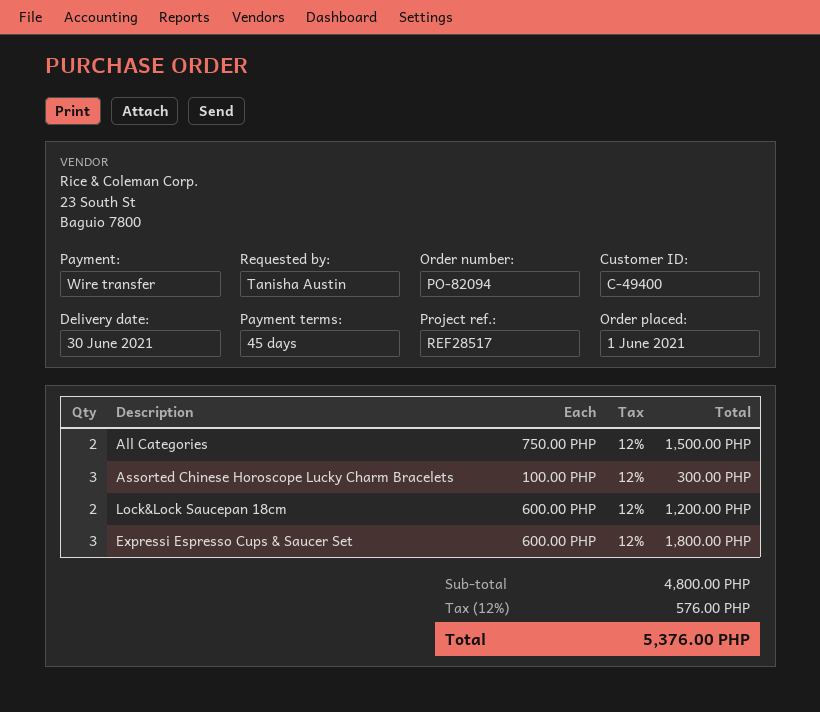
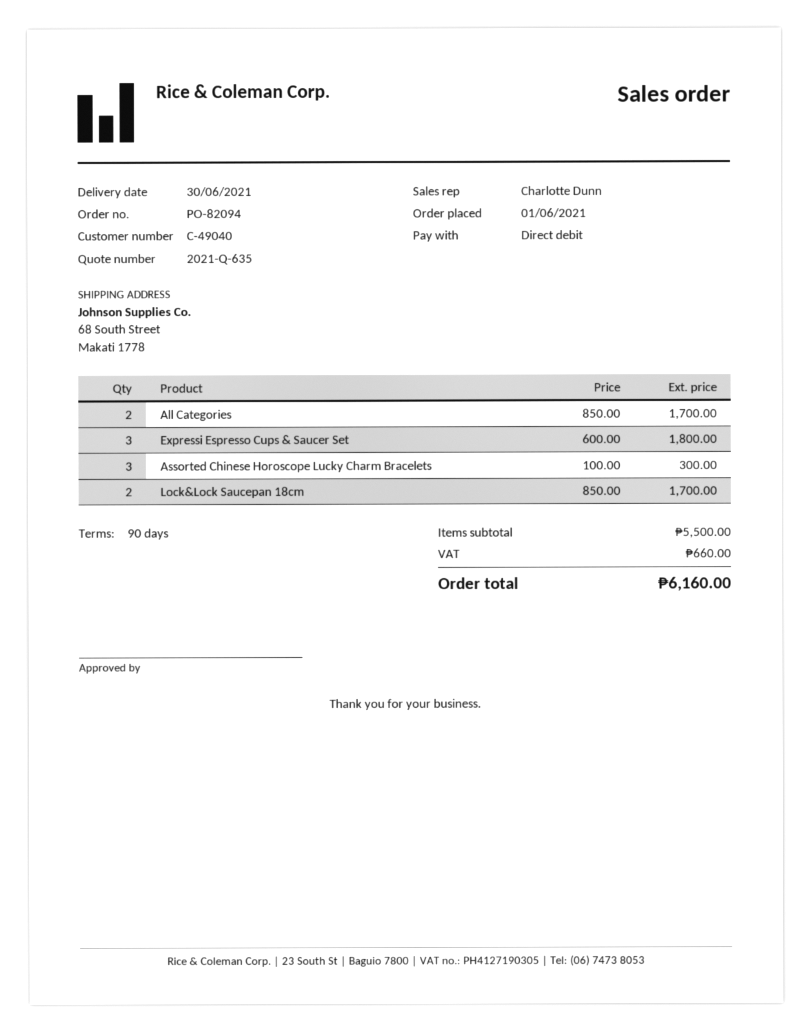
payment terms: 45 days -> 90 days
customer number: C-49400 -> C-49040
payment method: bank transfer -> direct debit
All Categories: 2 x 750.00 = 1500.00 -> 2 x 850.00 = 1700.00
Lock&Lock Saucepan 18cm: 2 x 600.00 = 1200.00 -> 2 x 850.00 = 1700.00
subtotal: 4800.00 -> 5500.00
tax: 576.00 -> 660.00
total: 5376.00 -> 6160.00

